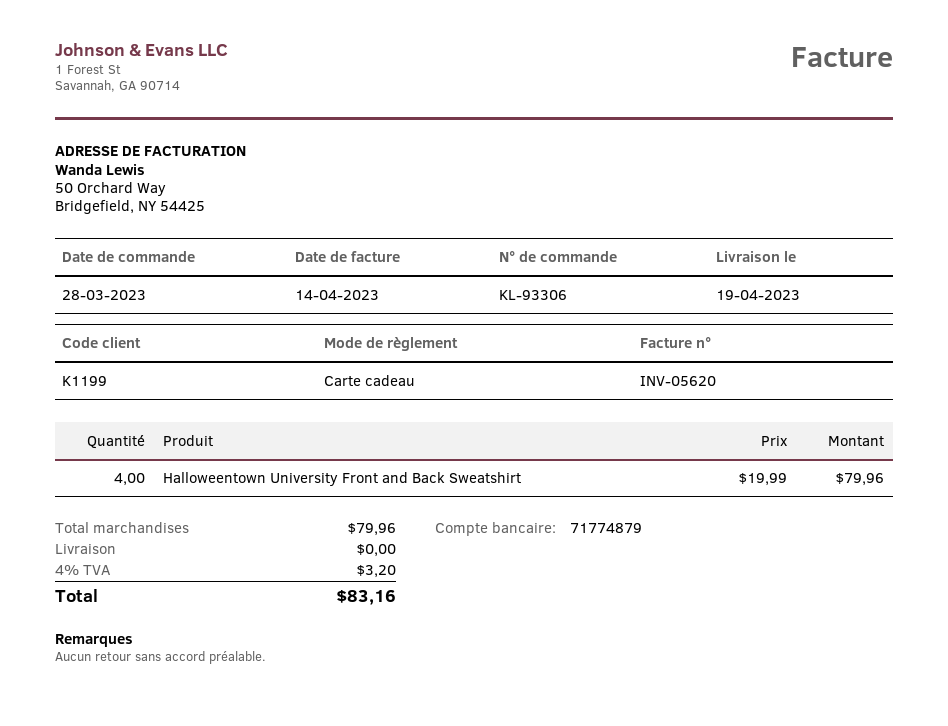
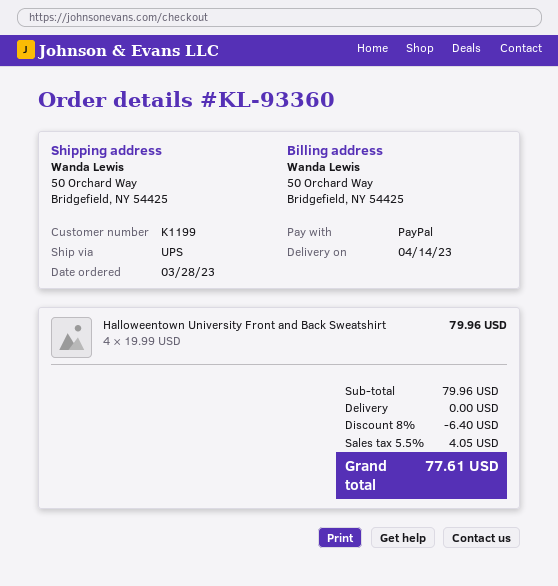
order number: KL-93306 -> KL-93360
delivery date: 2023-04-19 -> 2023-04-14
payment method: gift card -> PayPal
discount: none -> 8% = 6.40
tax: 4% = 3.20 -> 5.5% = 4.05
total: 83.16 -> 77.61

